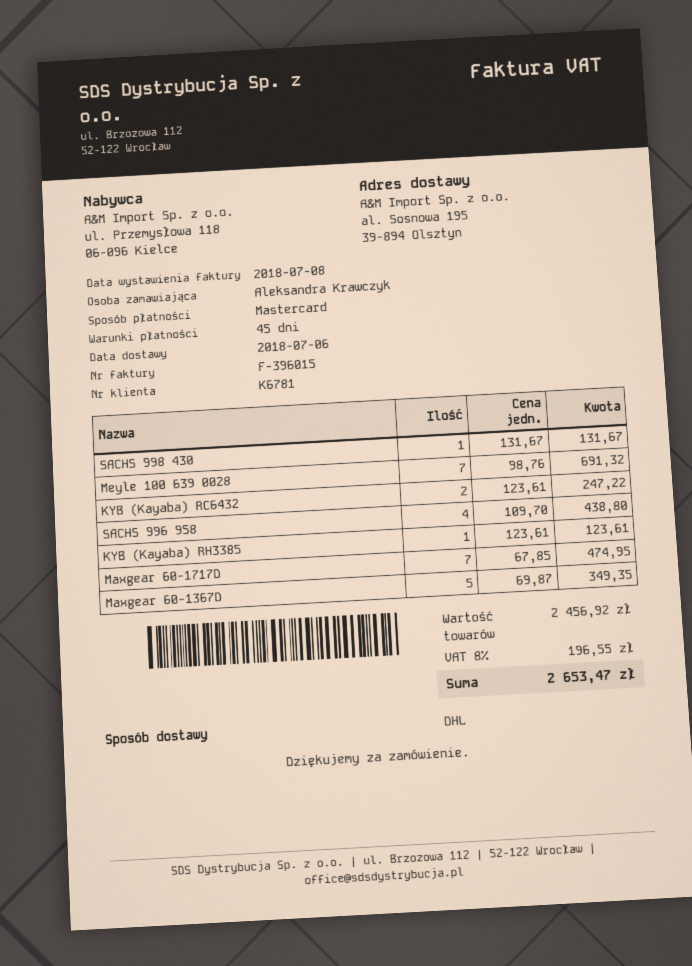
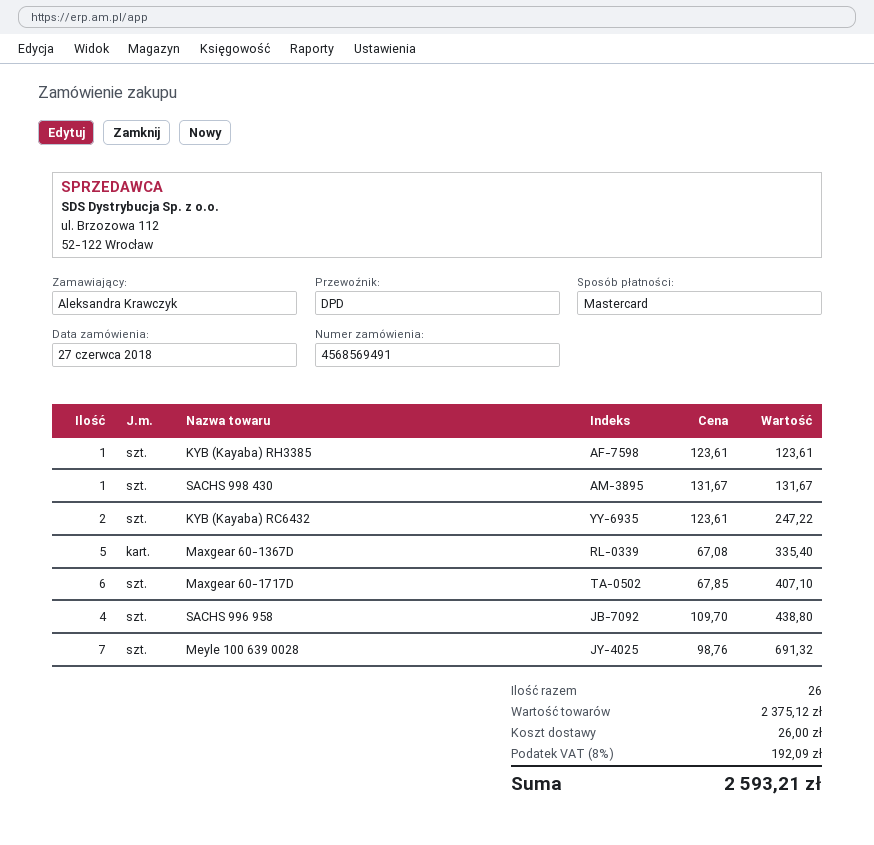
shipping method: DHL -> DPD
Maxgear 60-1717D: 7 x 67.85 = 474.95 -> 6 x 67.85 = 407.10
Maxgear 60-1367D: 5 x 69.87 = 349.35 -> 5 x 67.08 = 335.40
subtotal: 2456.92 -> 2375.12
shipping: none -> 26.00
tax: 8% = 196.55 -> 8% = 192.09
total: 2653.47 -> 2593.21

